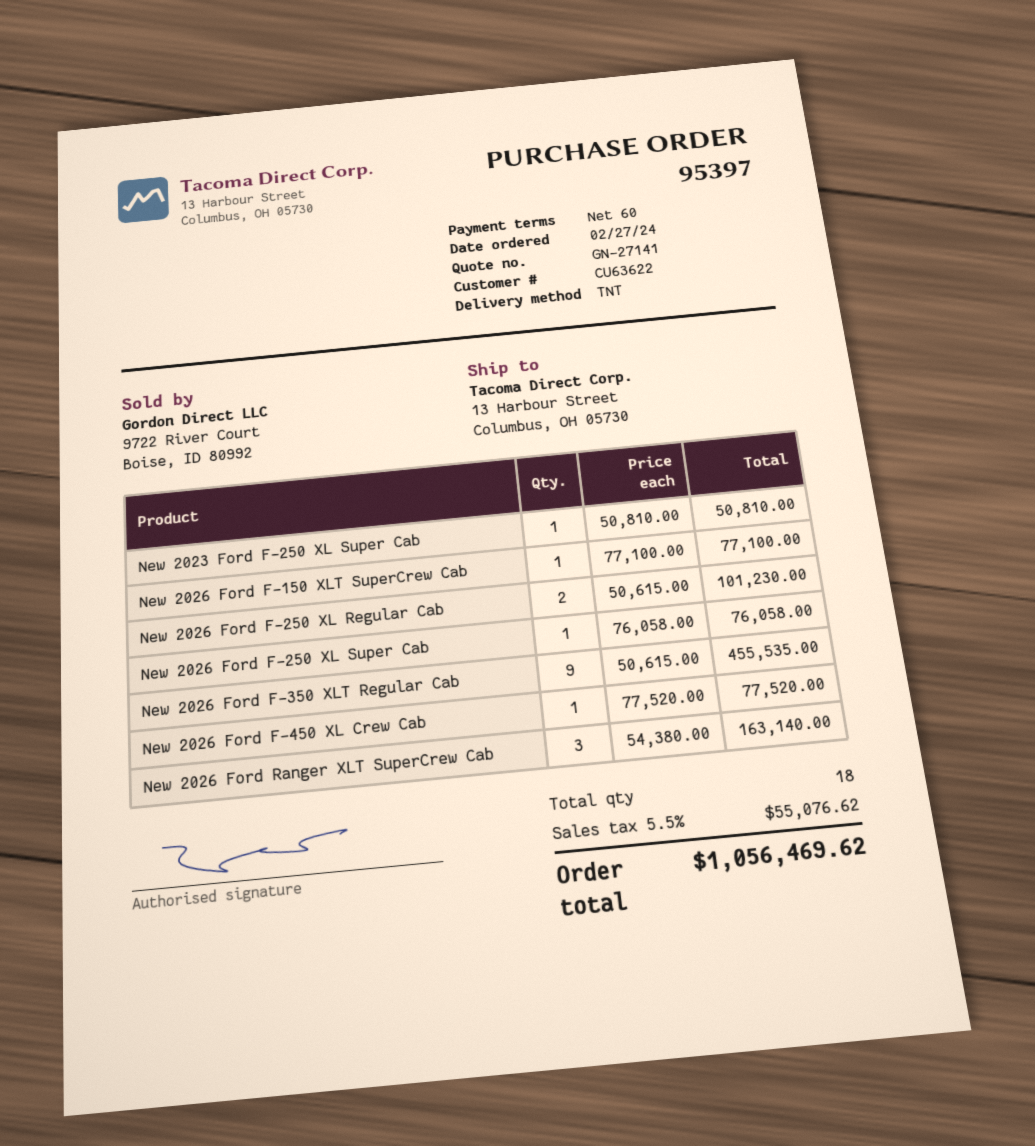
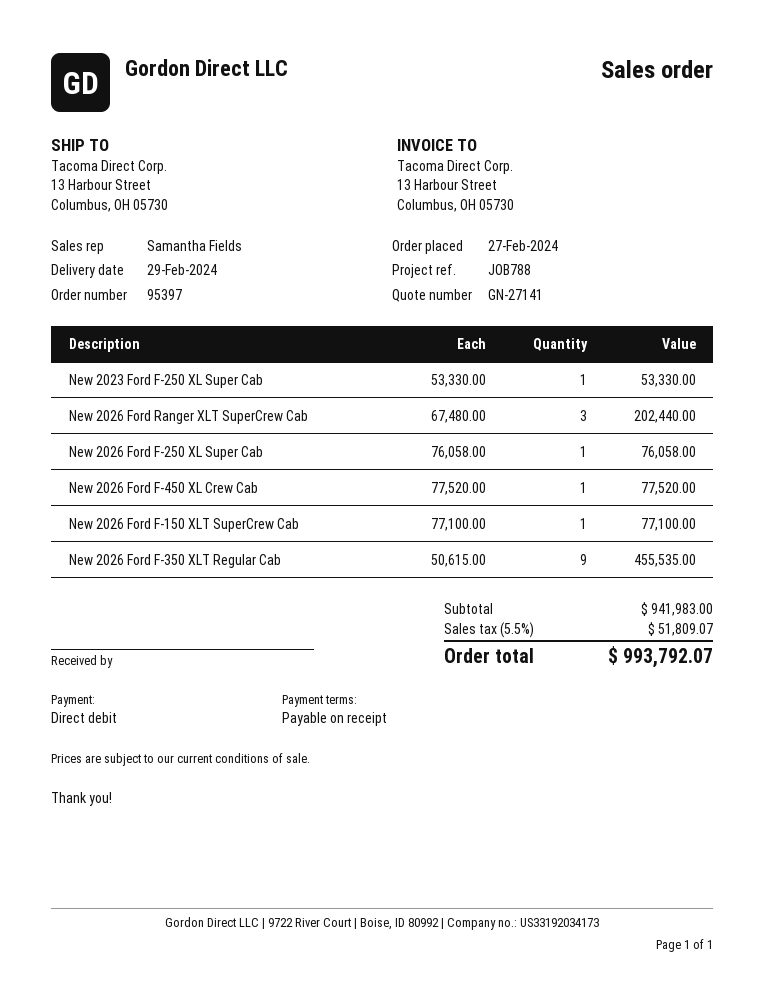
payment terms: 60 days -> on receipt
New 2023 Ford F-250 XL Super Cab: 1 x 50810.00 = 50810.00 -> 1 x 53330.00 = 53330.00
New 2026 Ford F-250 XL Regular Cab: 2 x 50615.00 = 101230.00 -> none
New 2026 Ford Ranger XLT SuperCrew Cab: 3 x 54380.00 = 163140.00 -> 3 x 67480.00 = 202440.00
tax: 5.5% = 55076.62 -> 5.5% = 51809.07
total: 1056469.62 -> 993792.07

